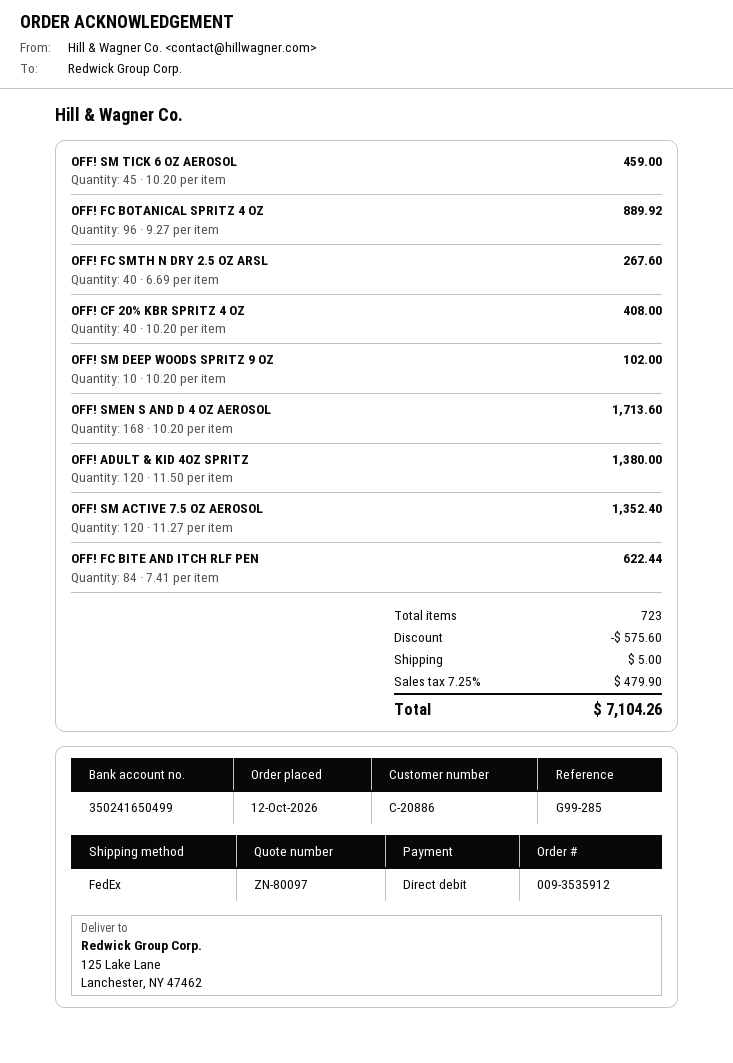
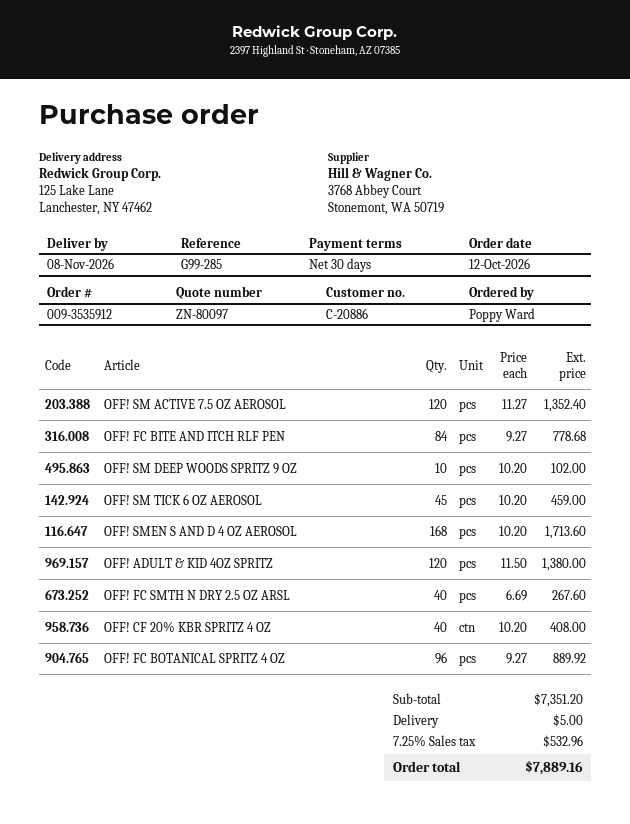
OFF! FC BITE AND ITCH RLF PEN: 84 x 7.41 = 622.44 -> 84 x 9.27 = 778.68
discount: 575.60 -> none
tax: 7.25% = 479.90 -> 7.25% = 532.96
total: 7104.26 -> 7889.16

